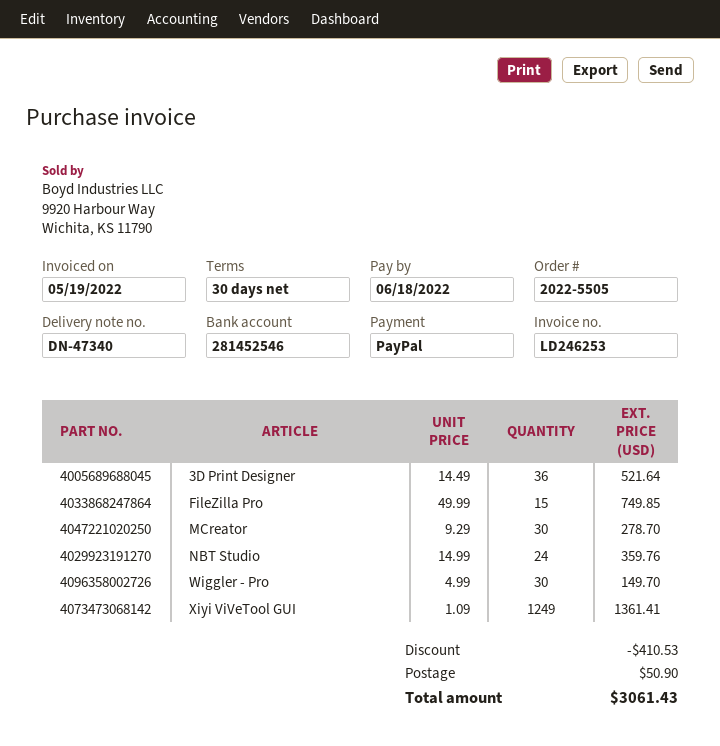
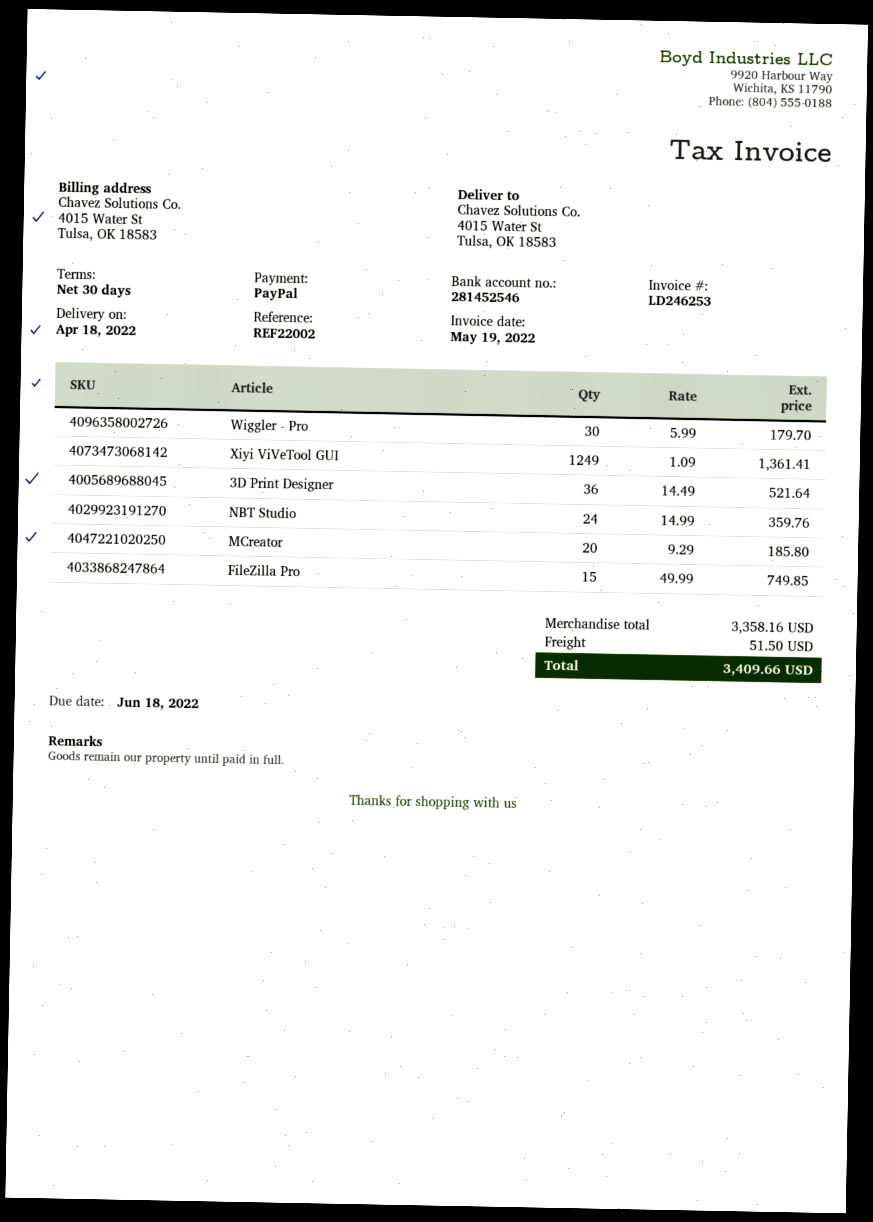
MCreator: 30 x 9.29 = 278.70 -> 20 x 9.29 = 185.80
Wiggler - Pro: 30 x 4.99 = 149.70 -> 30 x 5.99 = 179.70
discount: 410.53 -> none
shipping: 50.90 -> 51.50
total: 3061.43 -> 3409.66

